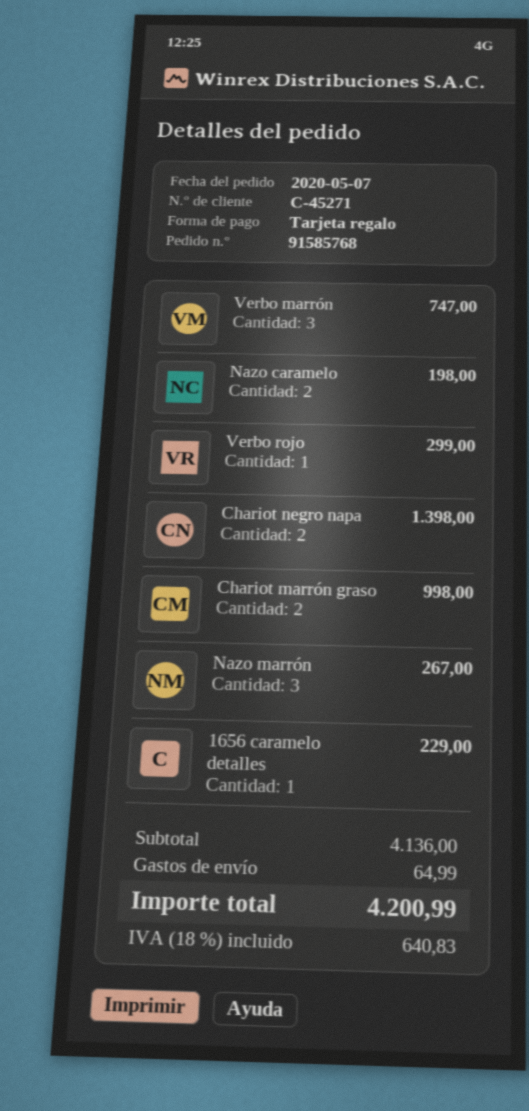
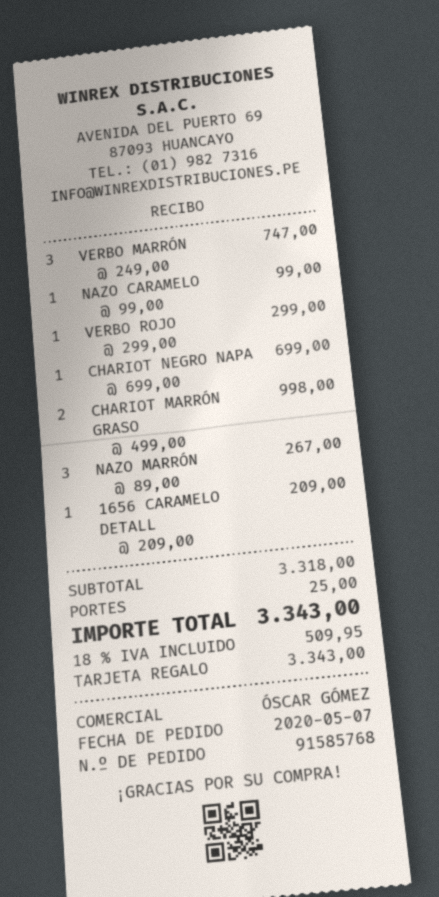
Nazo caramelo: 2 for 198.00 -> 1 for 99.00
Chariot negro napa: 2 for 1398.00 -> 1 for 699.00
1656 caramelo detalles: 1 for 229.00 -> 1 for 209.00
subtotal: 4136.00 -> 3318.00
shipping: 64.99 -> 25.00
tax: 18% = 640.83 -> 18% = 509.95
total: 4200.99 -> 3343.00

